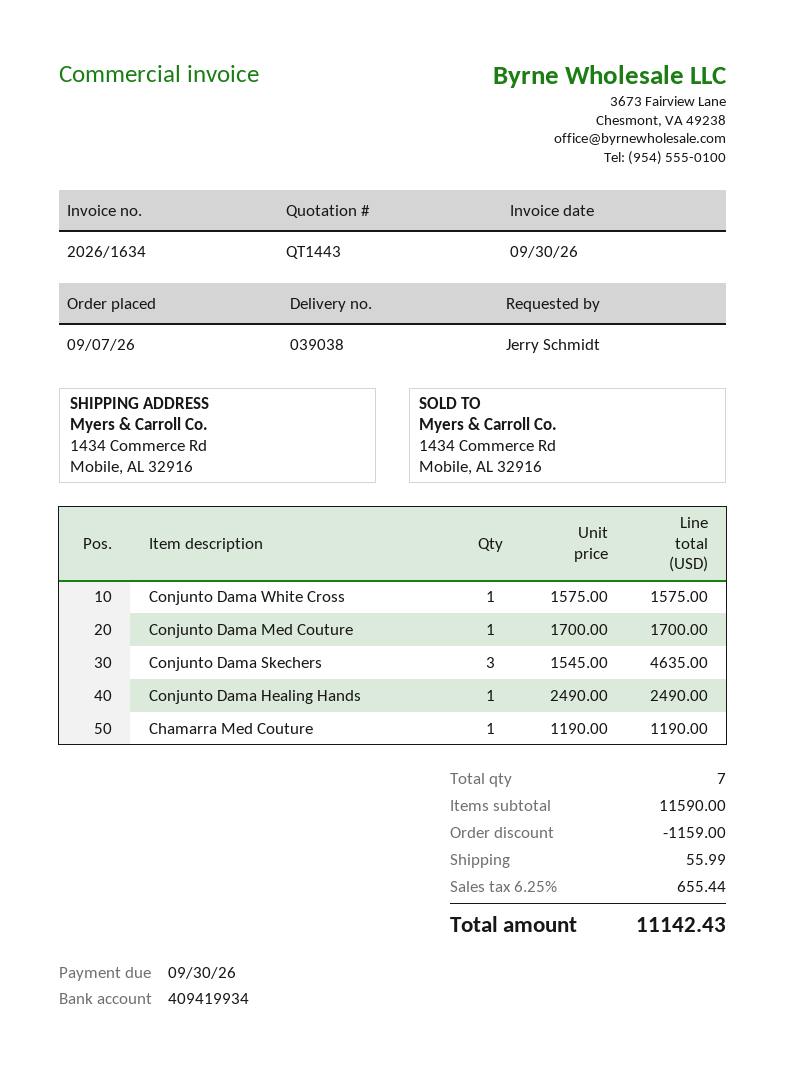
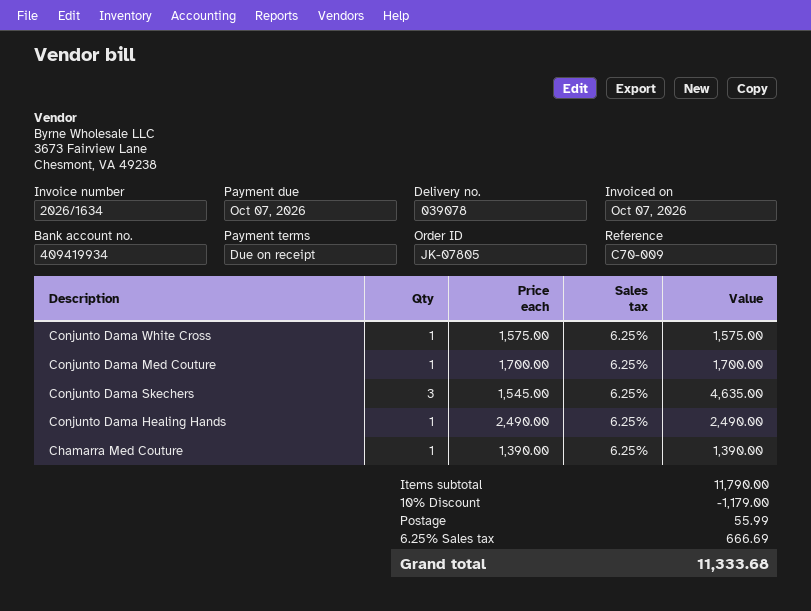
delivery note number: 039038 -> 039078
invoice date: 2026-09-30 -> 2026-10-07
due date: 2026-09-30 -> 2026-10-07
Chamarra Med Couture: 1 x 1190.00 = 1190.00 -> 1 x 1390.00 = 1390.00
subtotal: 11590.00 -> 11790.00
discount: 1159.00 -> 1179.00
tax: 6.25% = 655.44 -> 6.25% = 666.69
total: 11142.43 -> 11333.68

